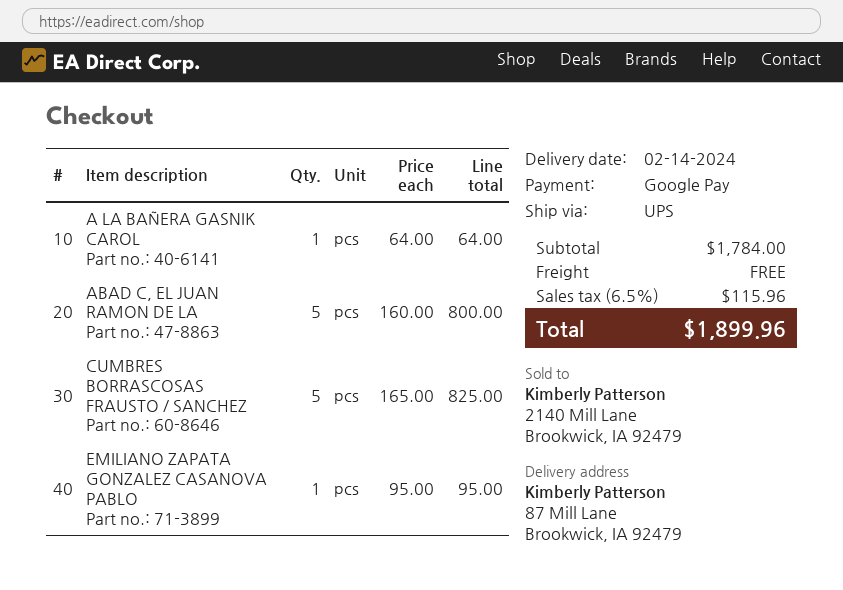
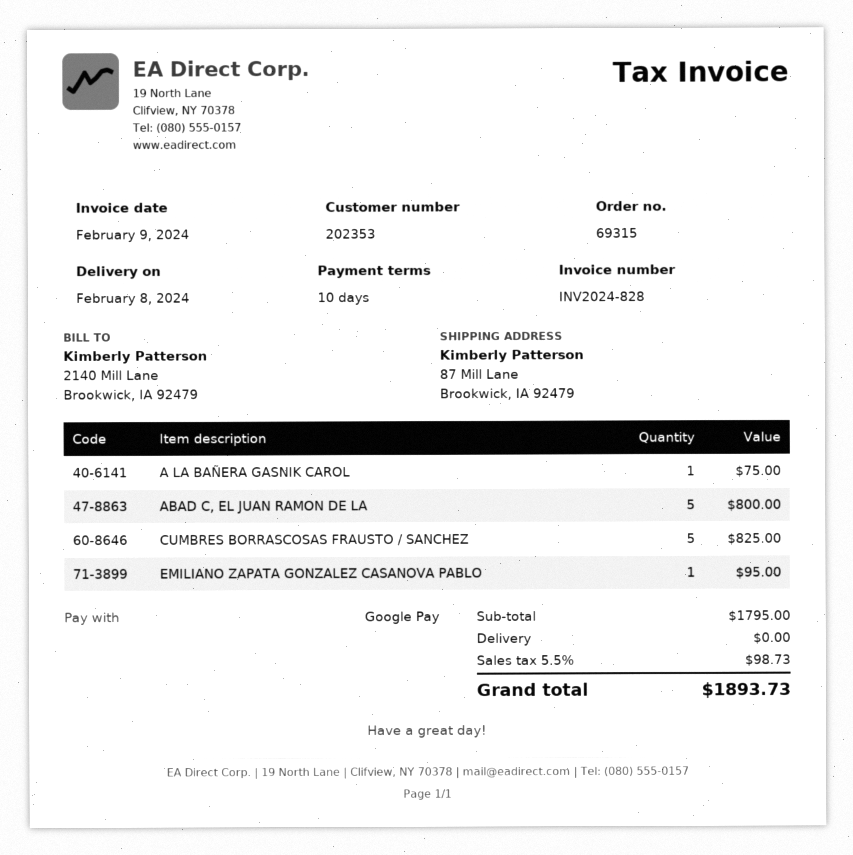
delivery date: 2024-02-14 -> 2024-02-08
A LA BAÑERA GASNIK CAROL: 1 for 64.00 -> 1 for 75.00
subtotal: 1784.00 -> 1795.00
tax: 6.5% = 115.96 -> 5.5% = 98.73
total: 1899.96 -> 1893.73

